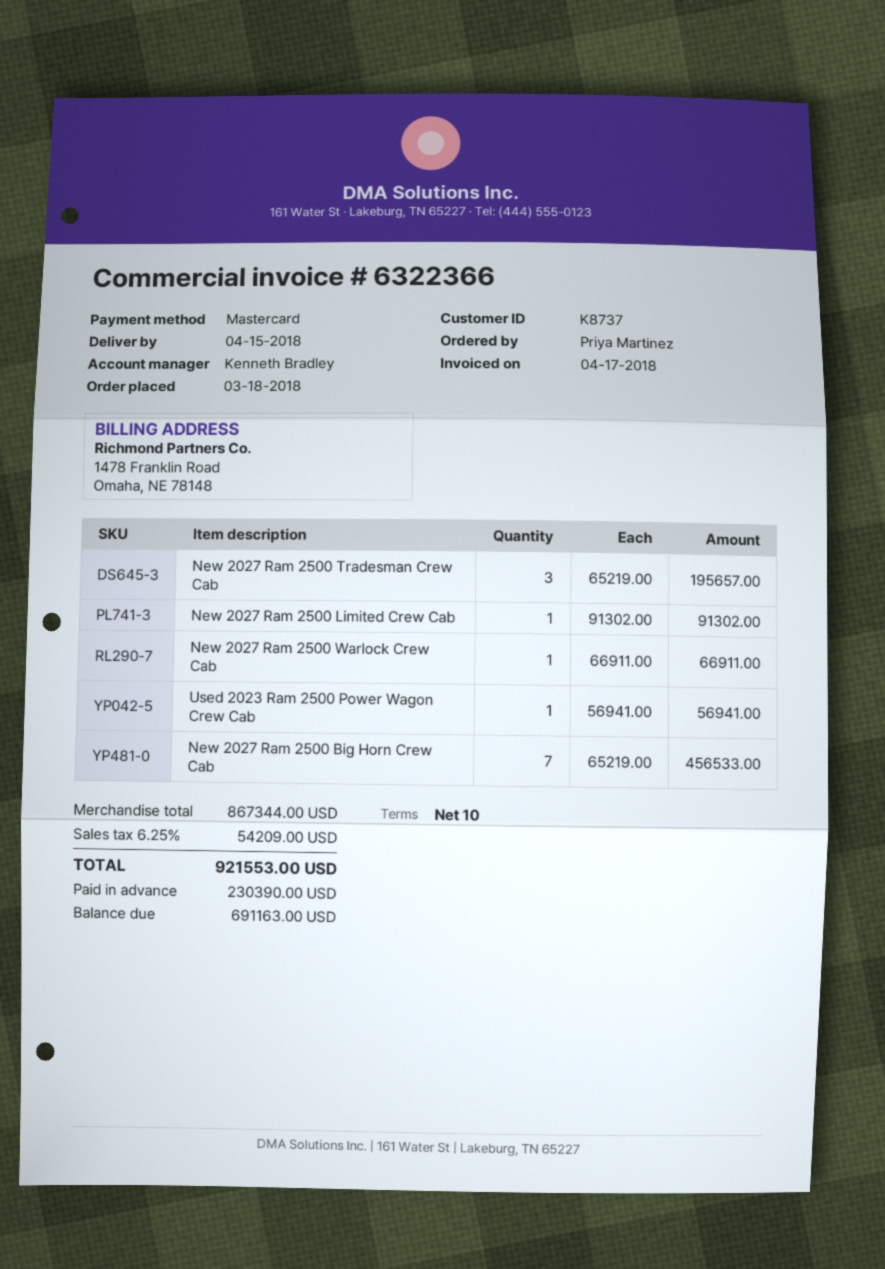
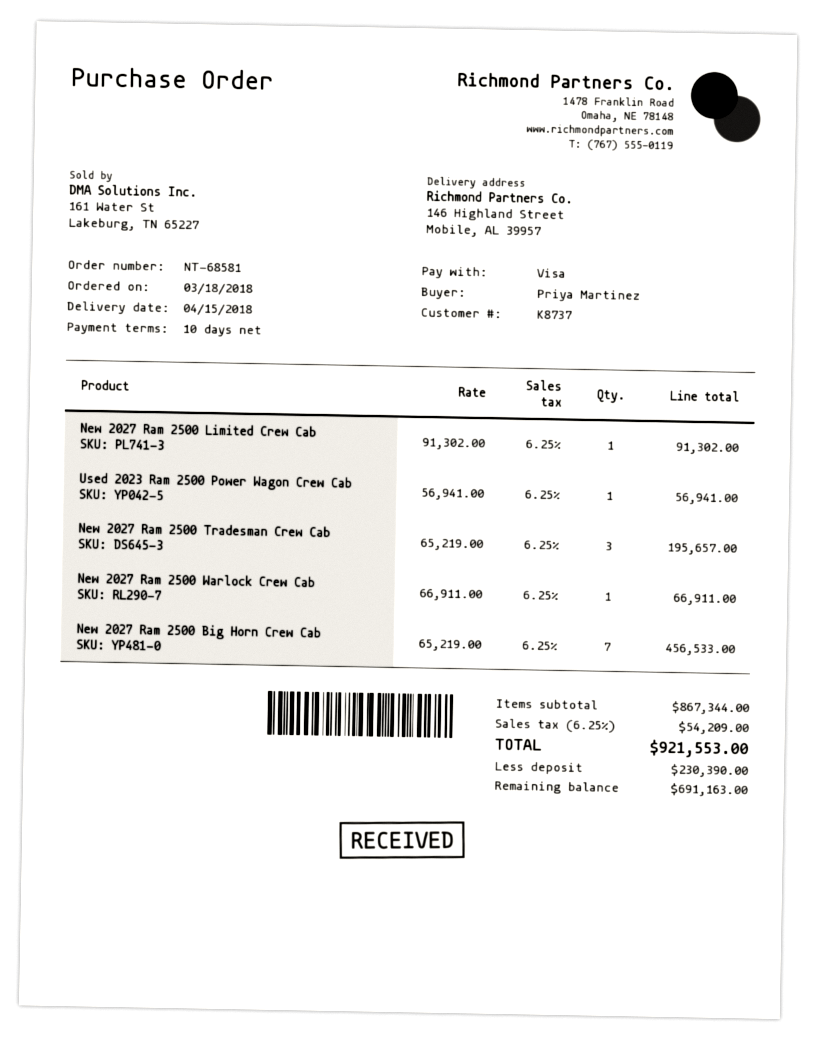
payment method: Mastercard -> Visa

